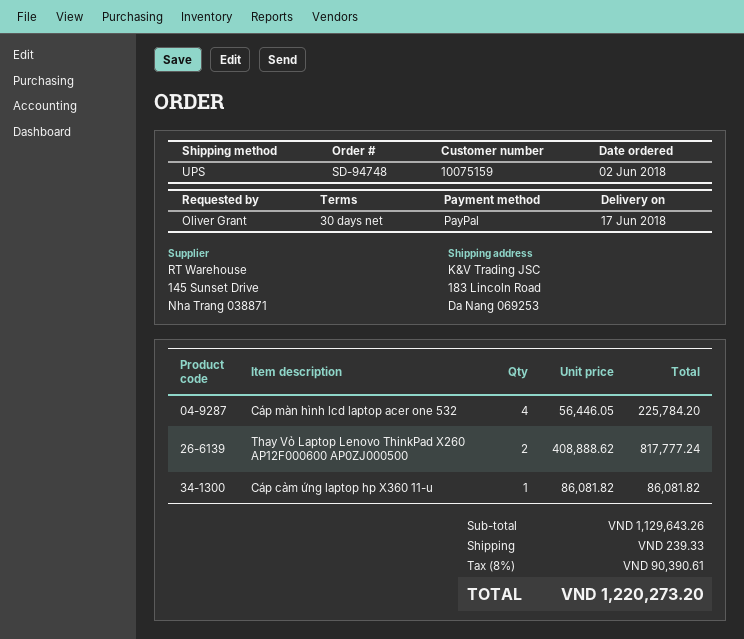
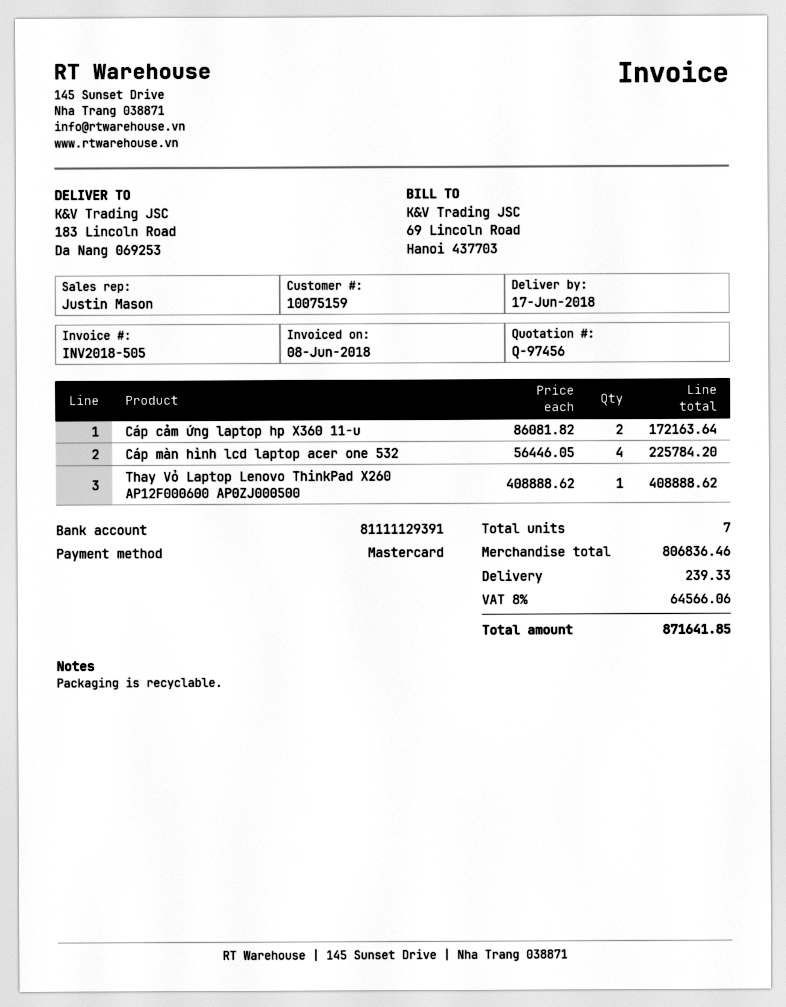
payment method: PayPal -> Mastercard
Thay Vỏ Laptop Lenovo ThinkPad X260 AP12F000600 AP0ZJ000500: 2 x 408888.62 = 817777.24 -> 1 x 408888.62 = 408888.62
Cáp cảm ứng laptop hp X360 11-u: 1 x 86081.82 = 86081.82 -> 2 x 86081.82 = 172163.64
subtotal: 1129643.26 -> 806836.46
tax: 8% = 90390.61 -> 8% = 64566.06
total: 1220273.20 -> 871641.85

